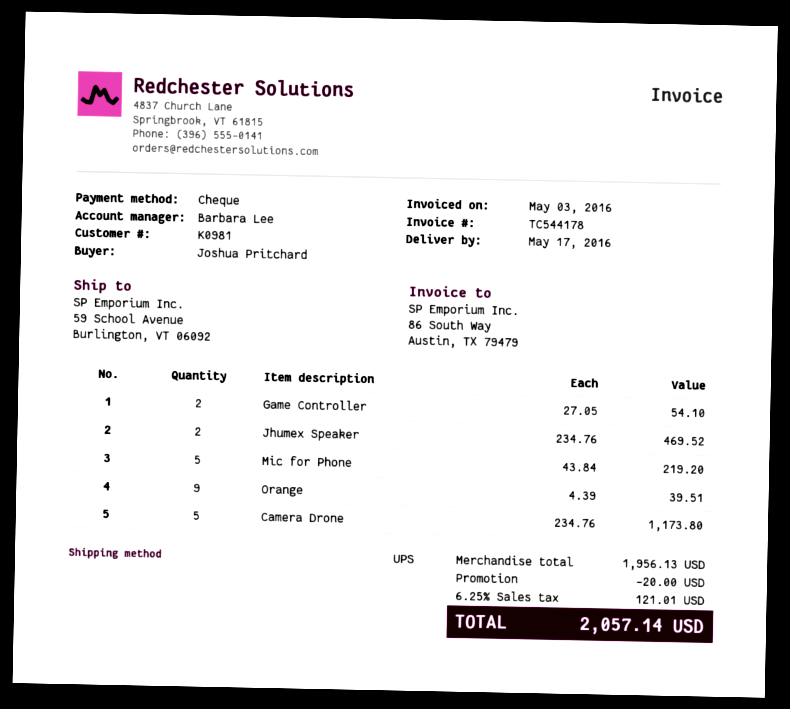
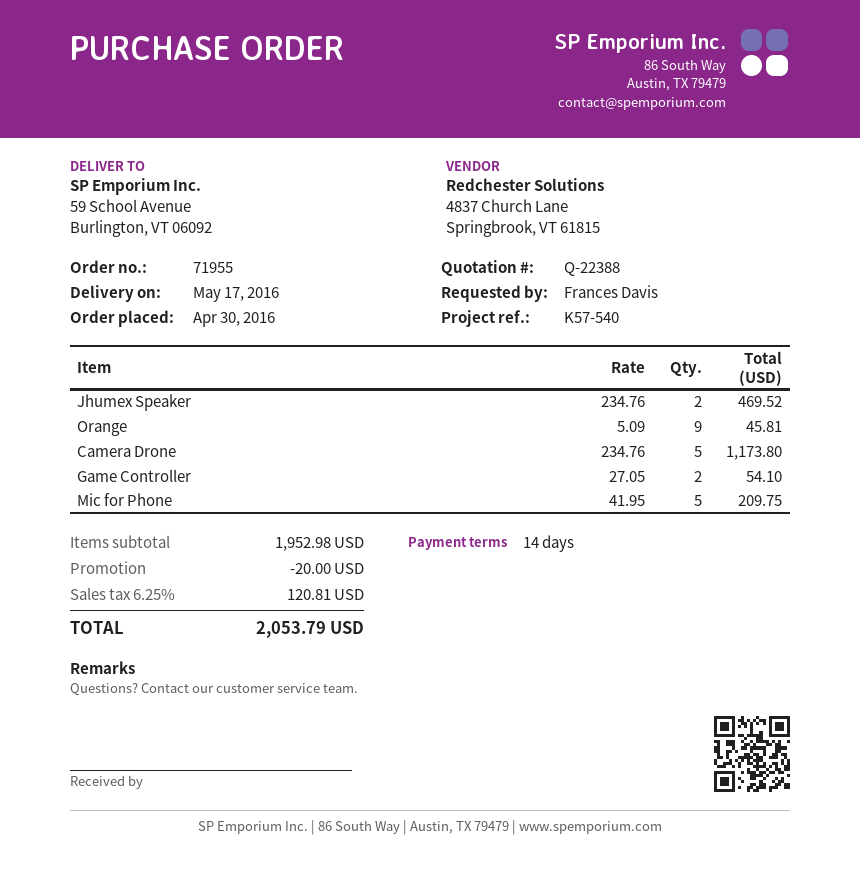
ordered by: Joshua Pritchard -> Frances Davis
Mic for Phone: 5 x 43.84 = 219.20 -> 5 x 41.95 = 209.75
Orange: 9 x 4.39 = 39.51 -> 9 x 5.09 = 45.81
subtotal: 1956.13 -> 1952.98
tax: 6.25% = 121.01 -> 6.25% = 120.81
total: 2057.14 -> 2053.79

